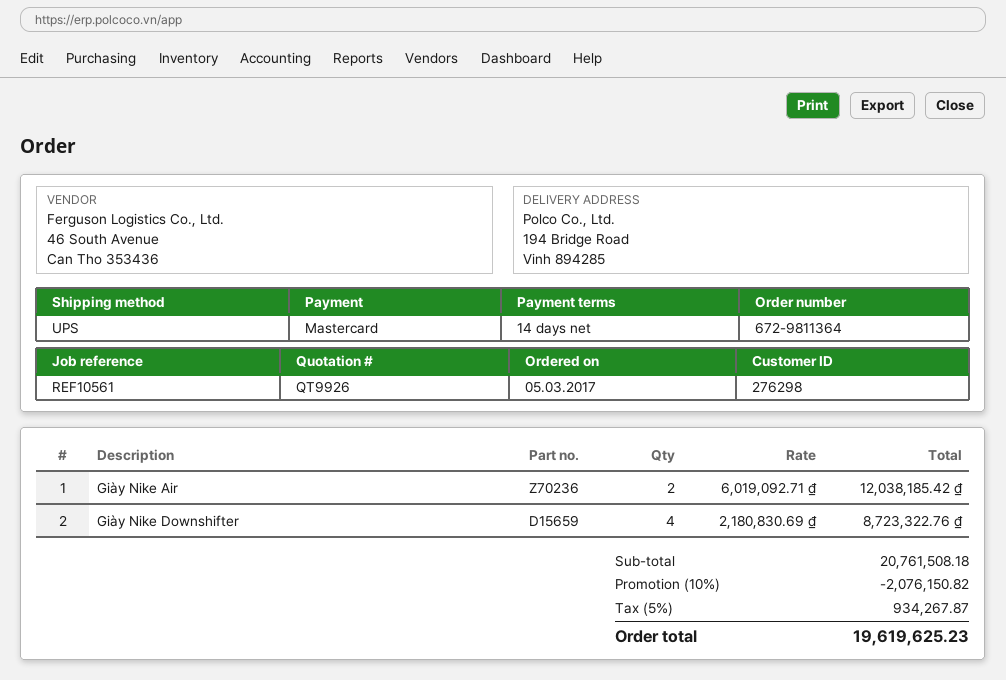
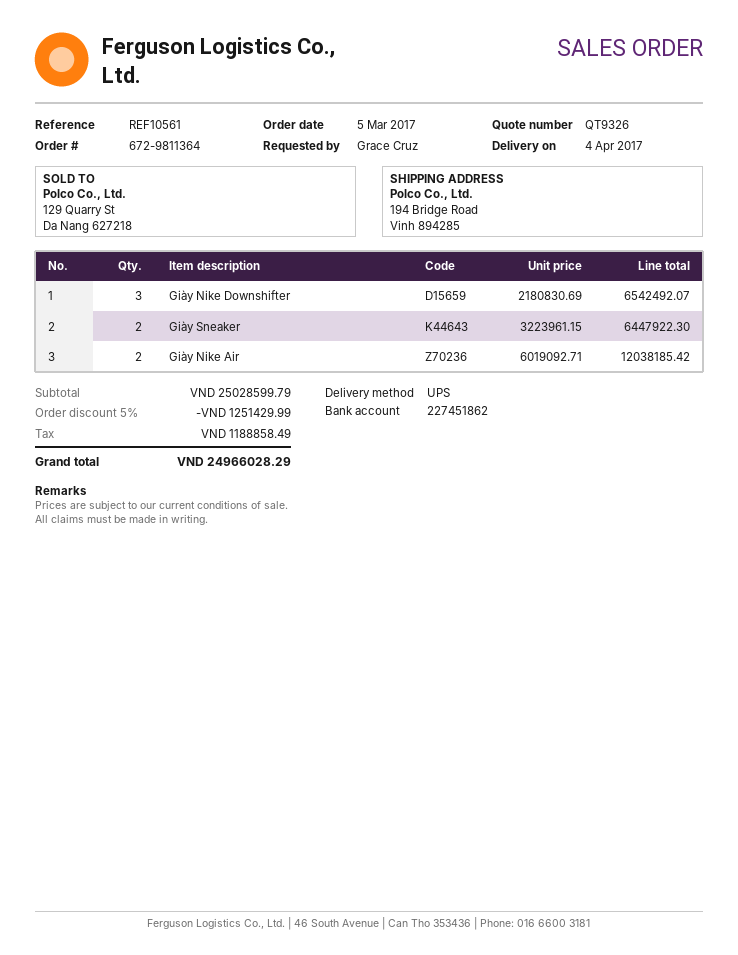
quote number: QT9926 -> QT9326
Giày Nike Downshifter: 4 x 2180830.69 = 8723322.76 -> 3 x 2180830.69 = 6542492.07
Giày Sneaker: none -> 2 x 3223961.15 = 6447922.30
subtotal: 20761508.18 -> 25028599.79
discount: 10% = 2076150.82 -> 5% = 1251429.99
tax: 934267.87 -> 1188858.49
total: 19619625.23 -> 24966028.29

